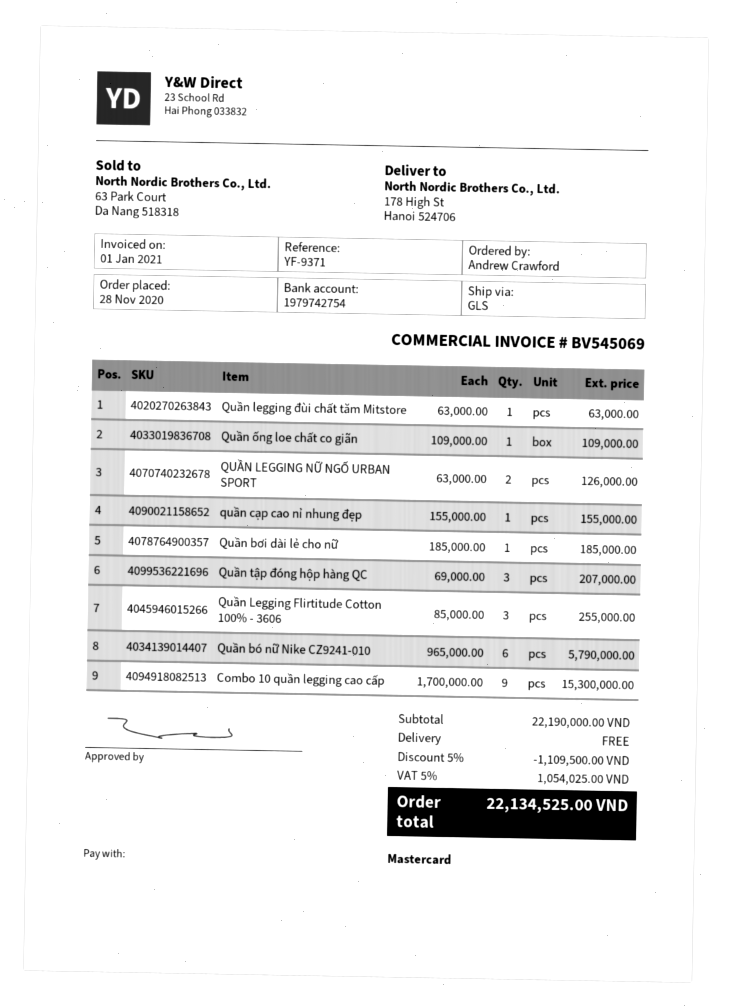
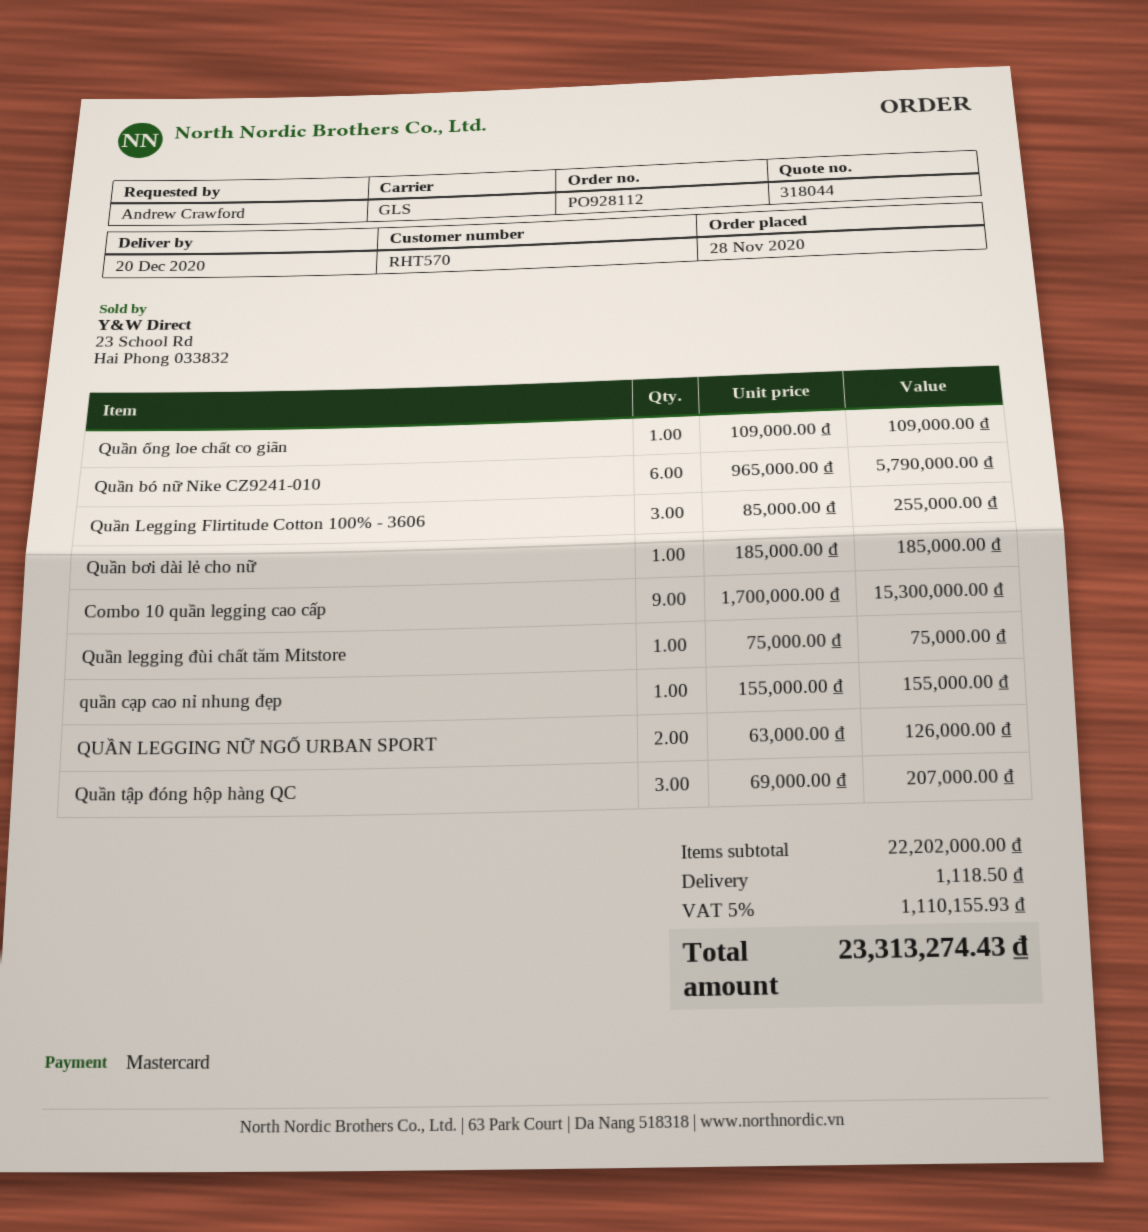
Quần legging đùi chất tăm Mitstore: 1 x 63000.00 = 63000.00 -> 1 x 75000.00 = 75000.00
subtotal: 22190000.00 -> 22202000.00
discount: 5% = 1109500.00 -> none
shipping: 0.00 -> 1118.50
tax: 5% = 1054025.00 -> 5% = 1110155.93
total: 22134525.00 -> 23313274.43

